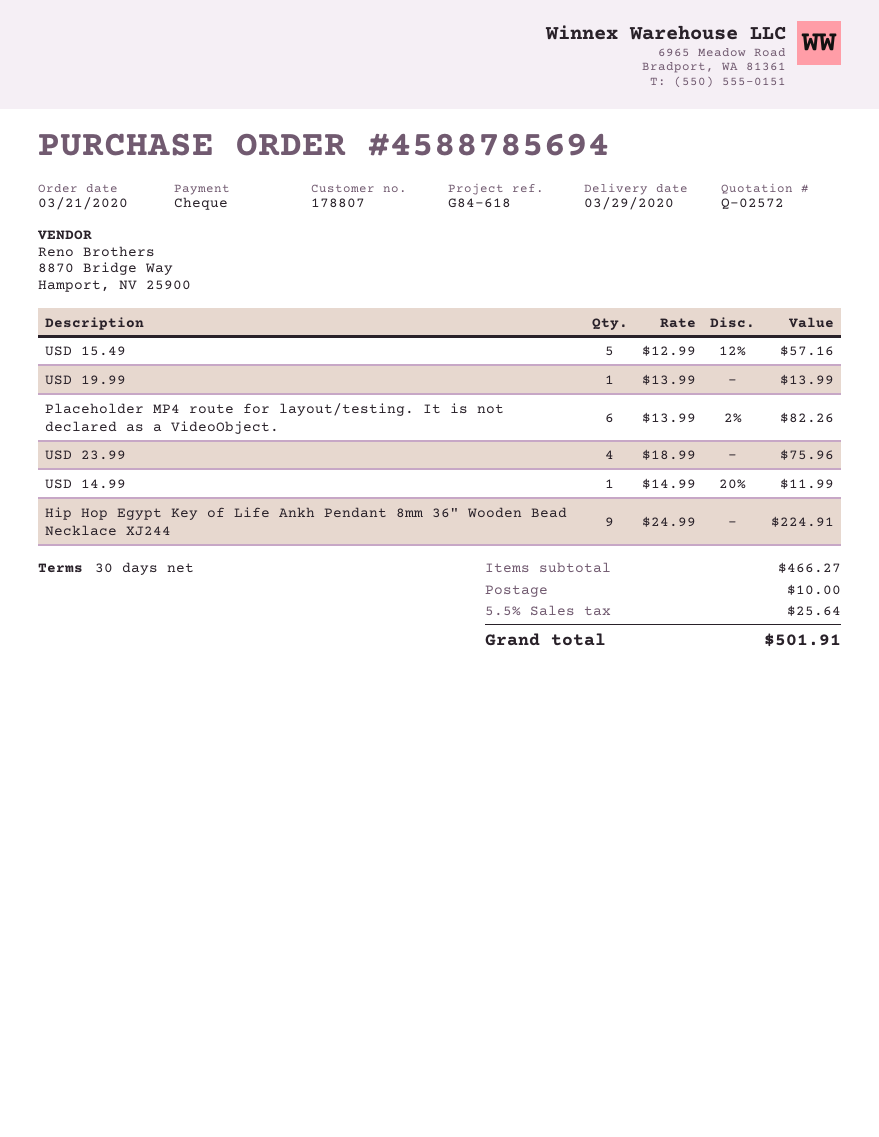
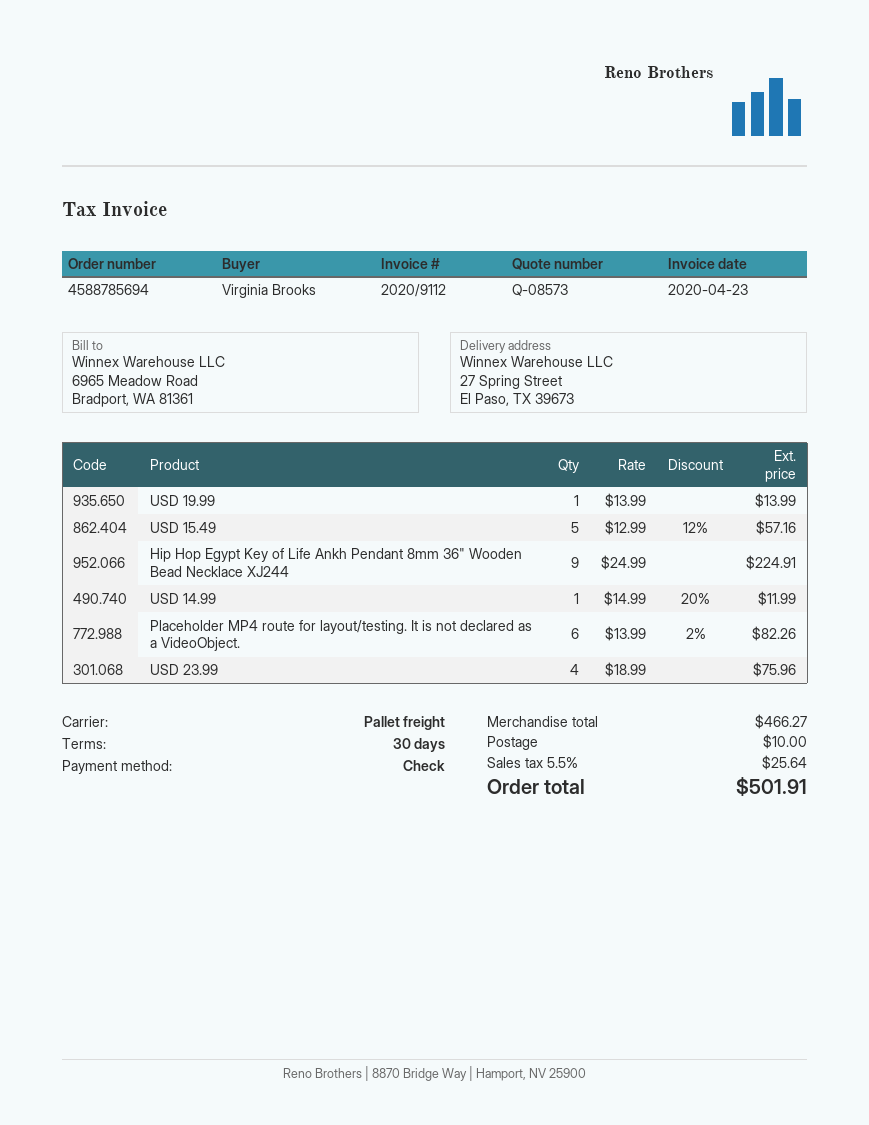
quote number: Q-02572 -> Q-08573

